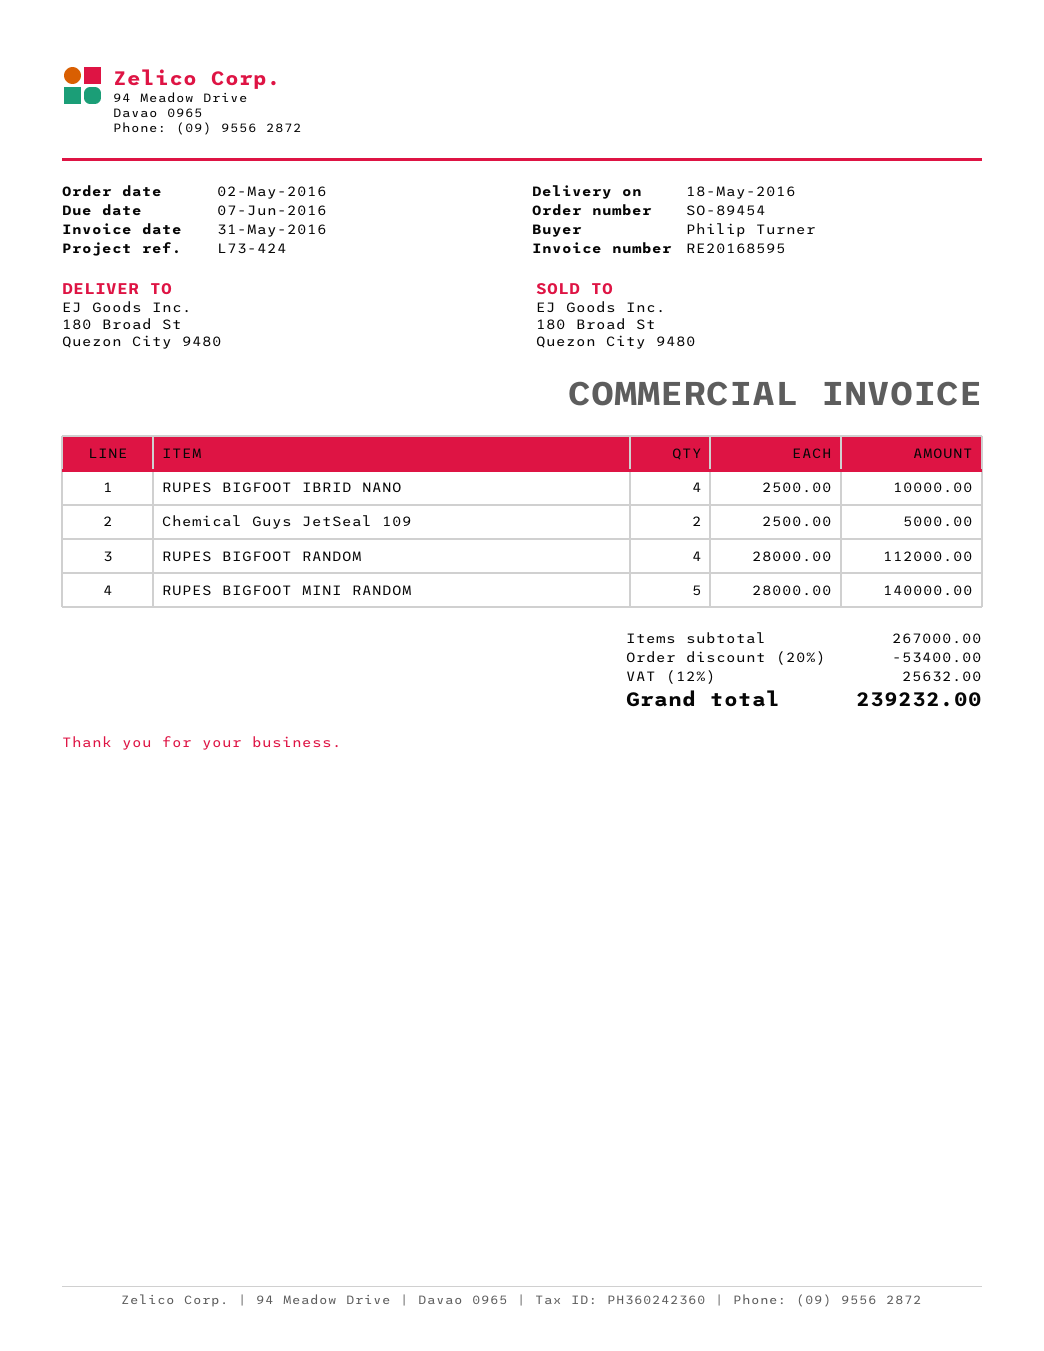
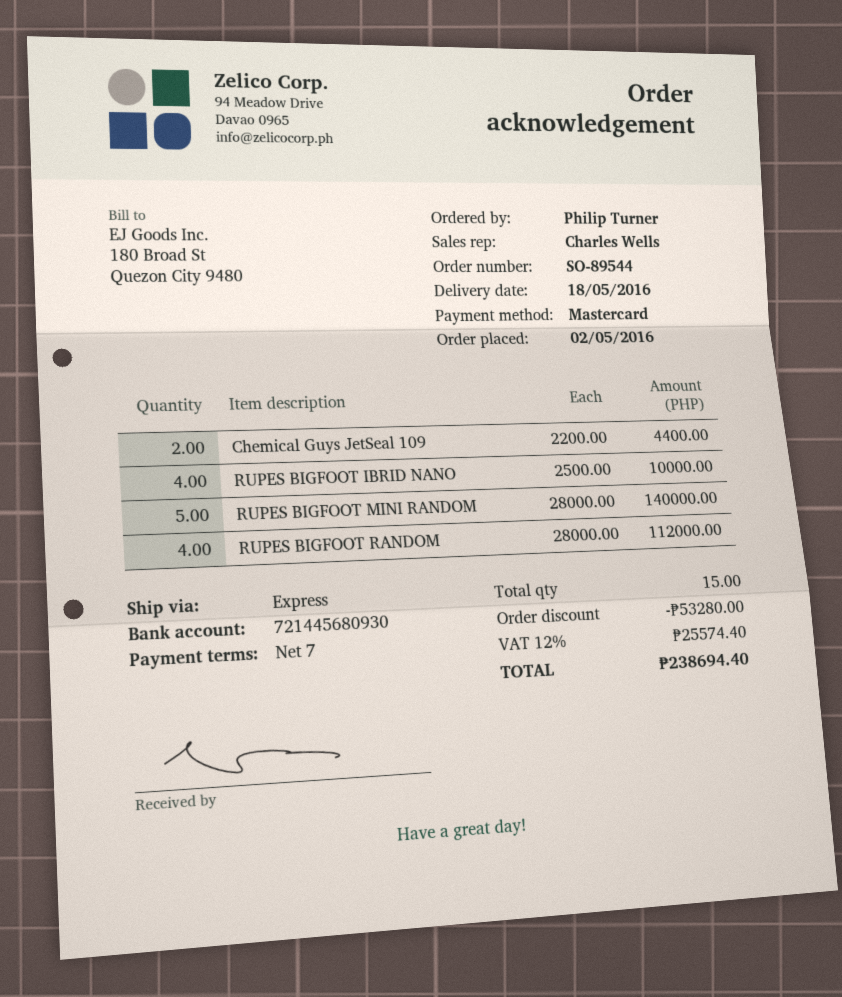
order number: SO-89454 -> SO-89544
Chemical Guys JetSeal 109: 2 x 2500.00 = 5000.00 -> 2 x 2200.00 = 4400.00
discount: 53400.00 -> 53280.00
tax: 12% = 25632.00 -> 12% = 25574.40
total: 239232.00 -> 238694.40

